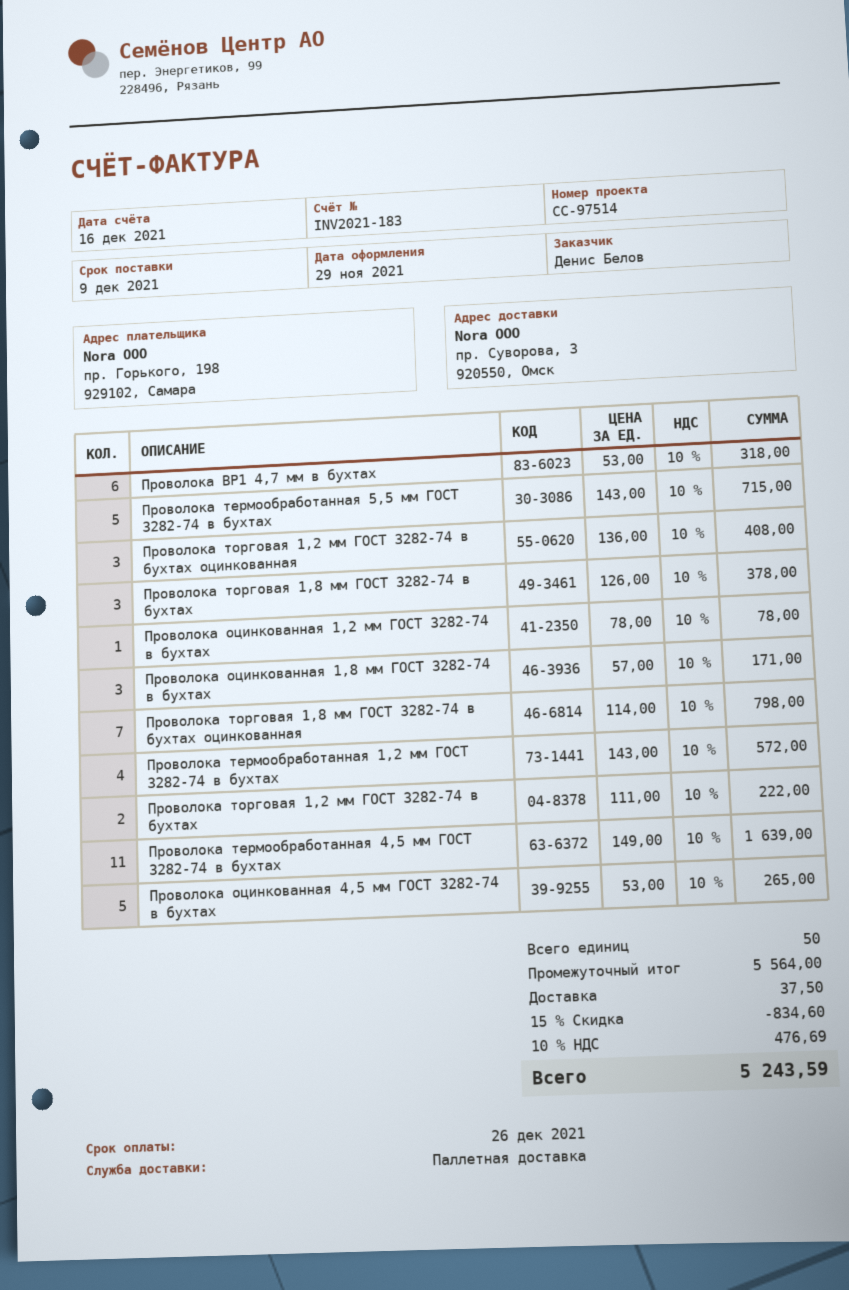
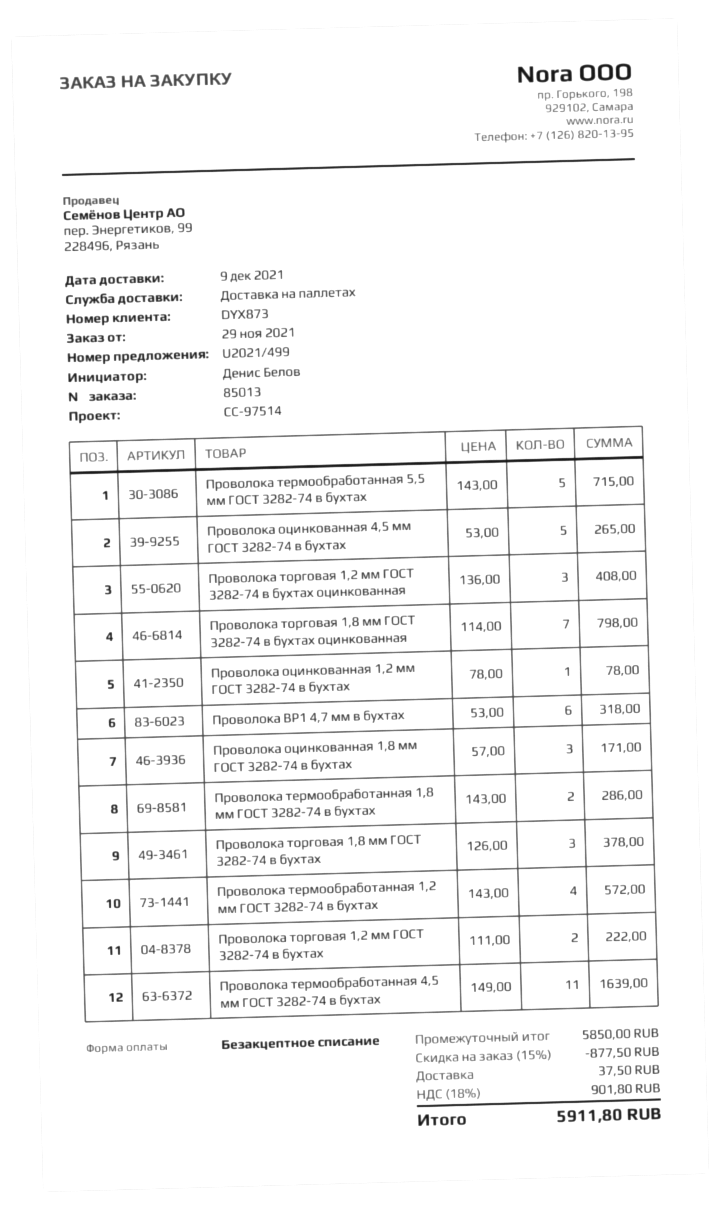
Проволока термообработанная 1,8 мм ГОСТ 3282-74 в бухтах: none -> 2 x 143.00 = 286.00
subtotal: 5564.00 -> 5850.00
discount: 15% = 834.60 -> 15% = 877.50
tax: 10% = 476.69 -> 18% = 901.80
total: 5243.59 -> 5911.80

